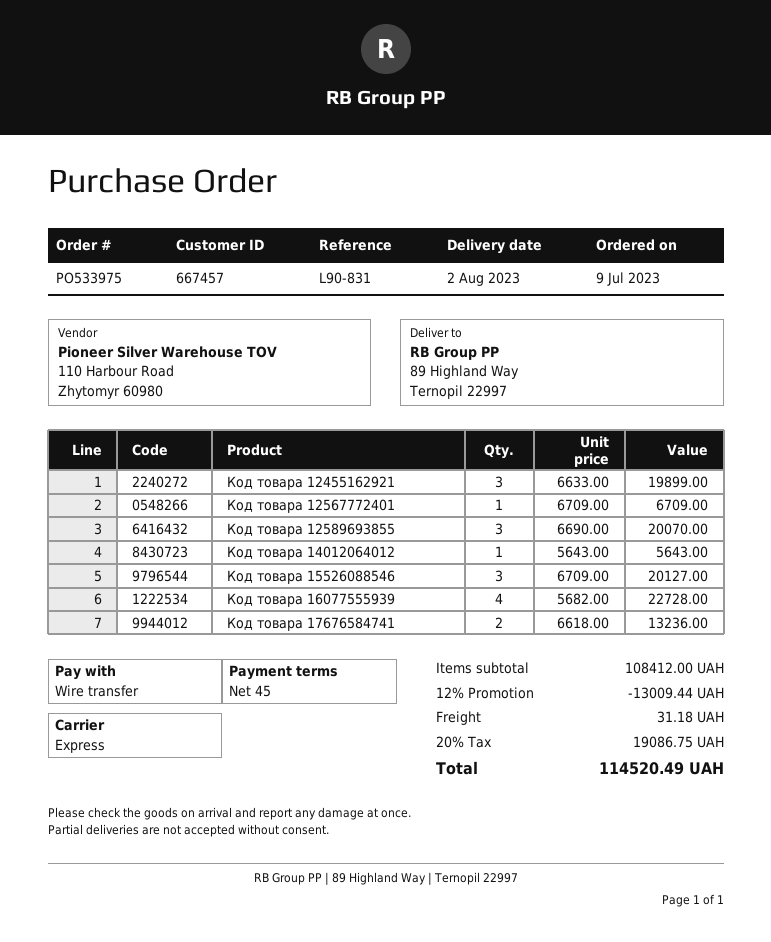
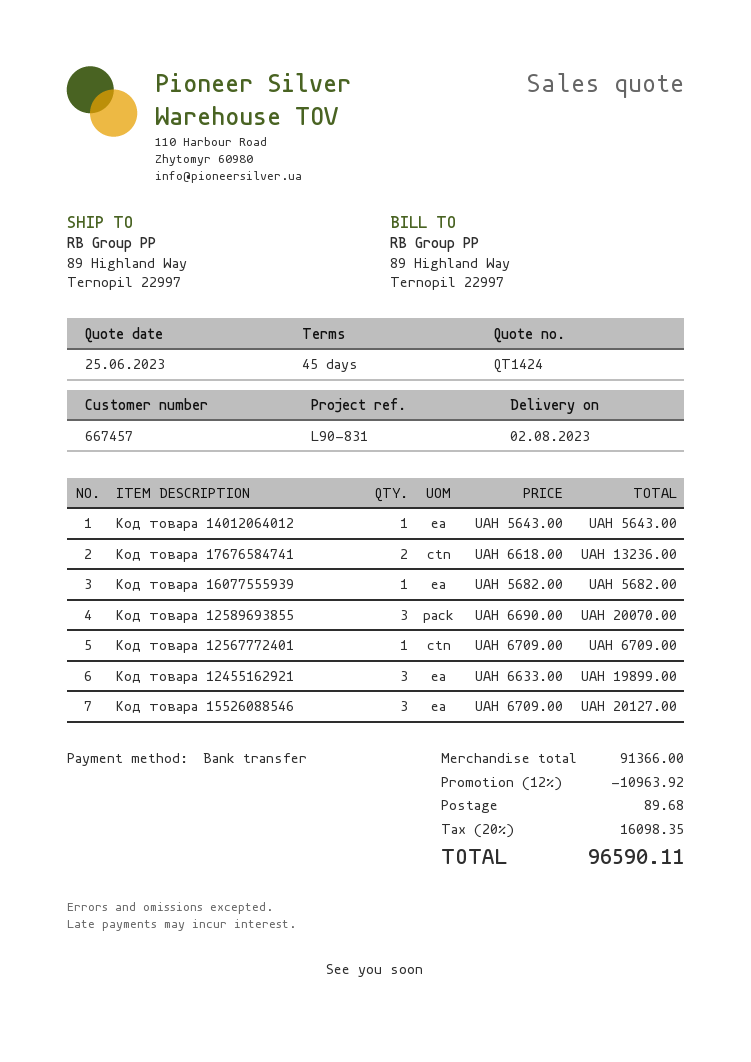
Код товара 16077555939: 4 x 5682.00 = 22728.00 -> 1 x 5682.00 = 5682.00
subtotal: 108412.00 -> 91366.00
discount: 12% = 13009.44 -> 12% = 10963.92
shipping: 31.18 -> 89.68
tax: 20% = 19086.75 -> 20% = 16098.35
total: 114520.49 -> 96590.11

